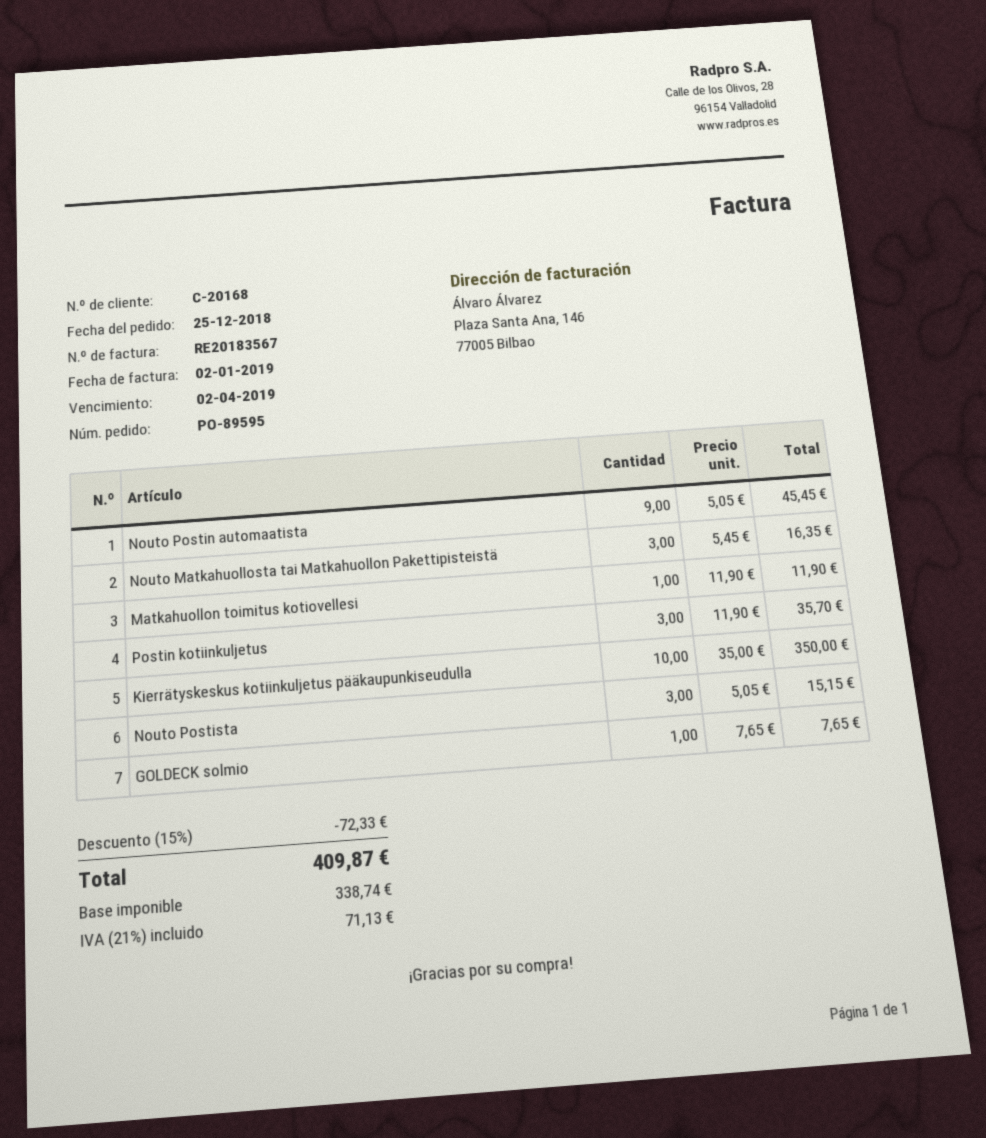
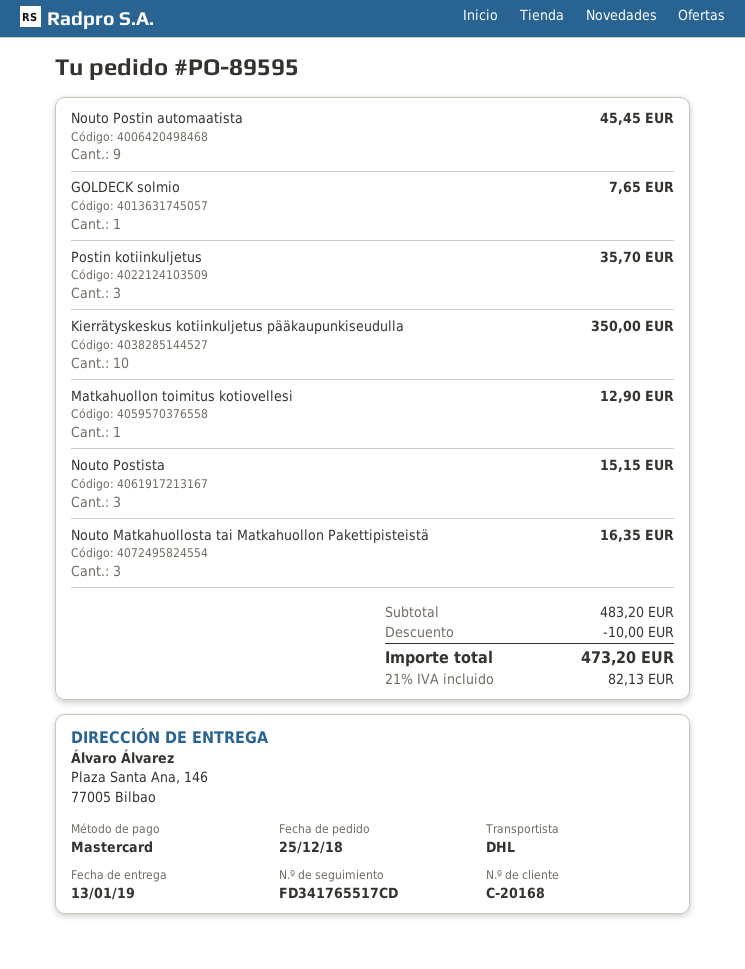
Matkahuollon toimitus kotiovellesi: 1 for 11.90 -> 1 for 12.90
discount: 72.33 -> 10.00
tax: 21% = 71.13 -> 21% = 82.13
total: 409.87 -> 473.20

